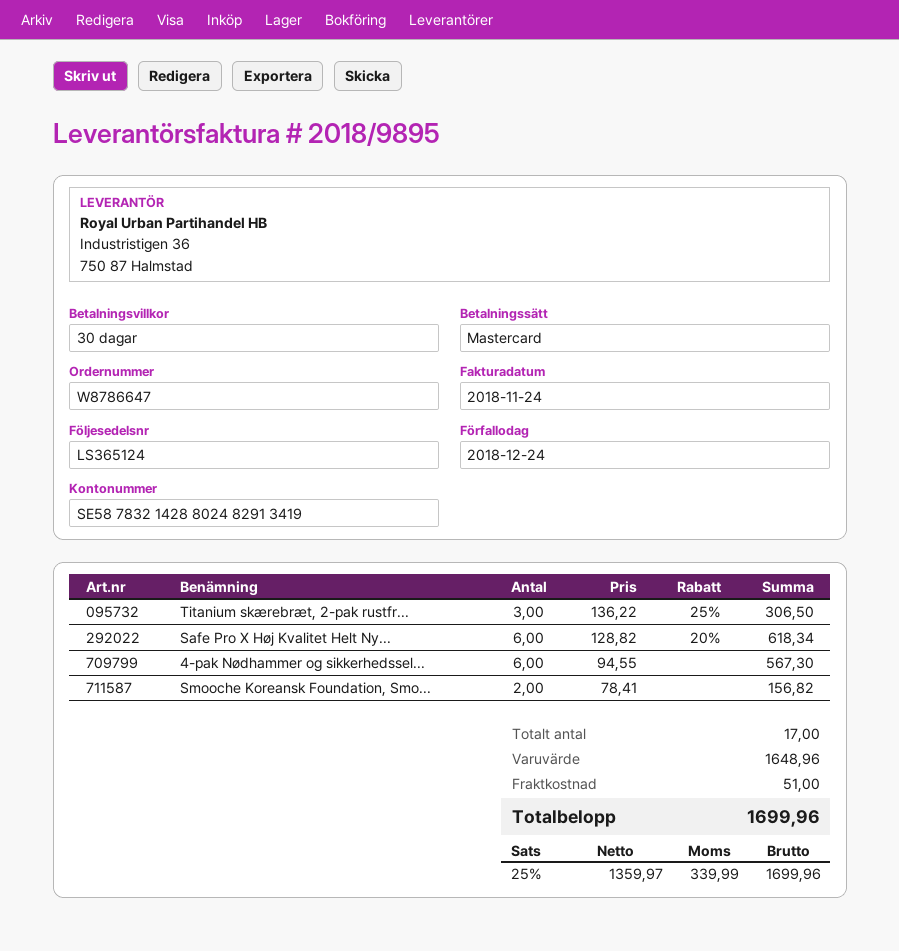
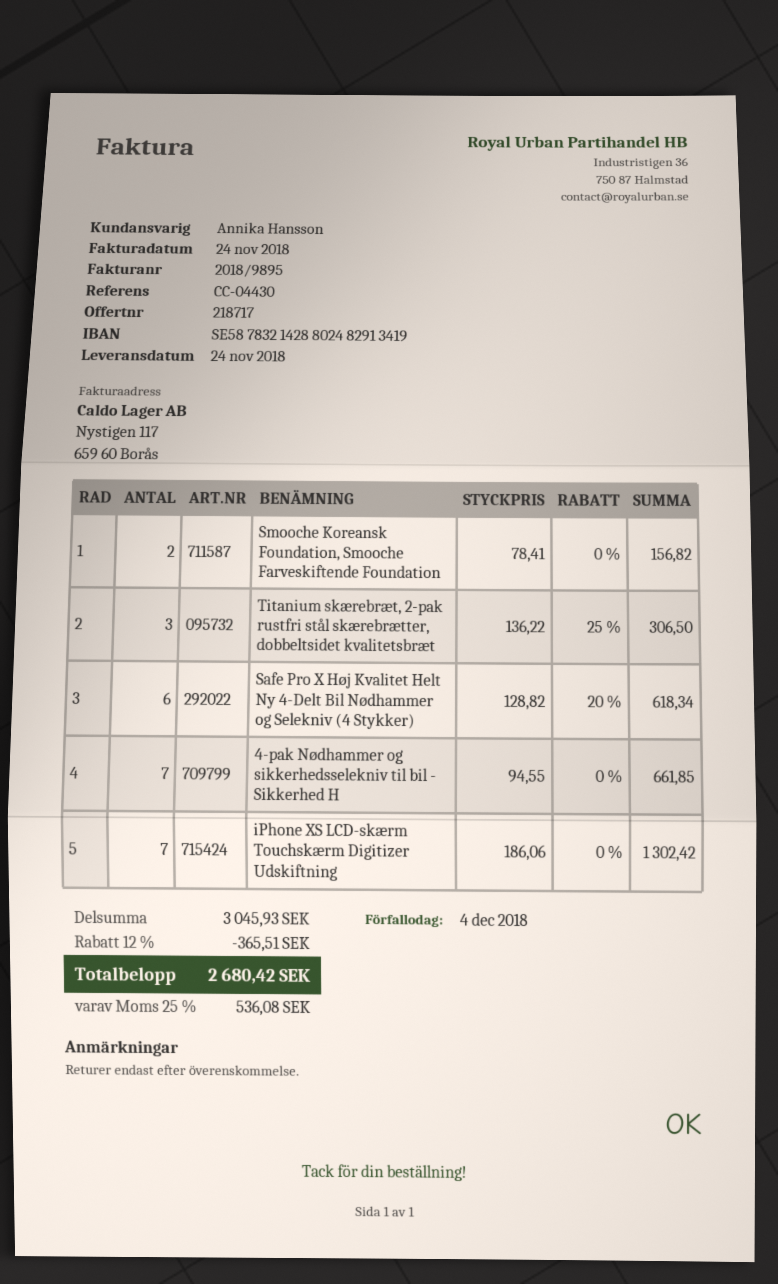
due date: 2018-12-24 -> 2018-12-04
4-pak Nødhammer og sikkerhedssel...: 6 x 94.55 = 567.30 -> 7 x 94.55 = 661.85
iPhone XS LCD-skærm Touchskærm Digitizer Udskiftning: none -> 7 x 186.06 = 1302.42
subtotal: 1648.96 -> 3045.93
discount: none -> 12% = 365.51
shipping: 51.00 -> none
tax: 25% = 339.99 -> 25% = 536.08
total: 1699.96 -> 2680.42

